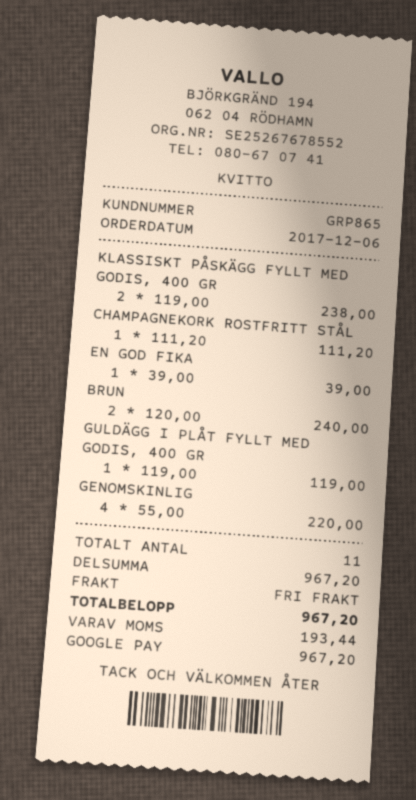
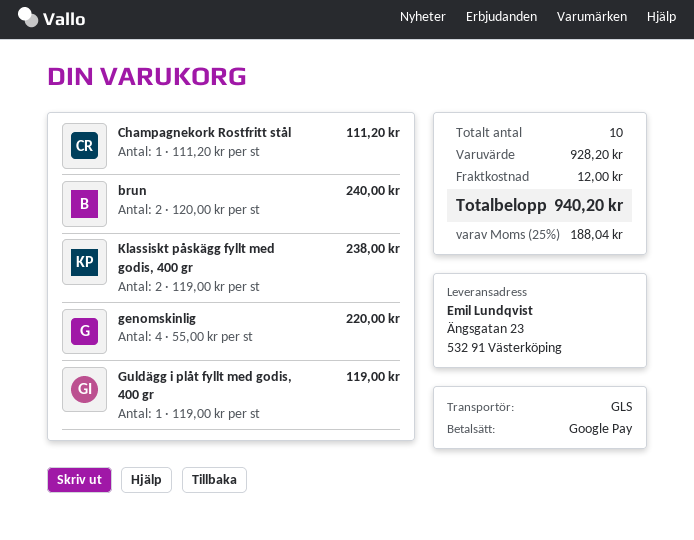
EN GOD FIKA: 1 x 39.00 = 39.00 -> none
total quantity: 11 -> 10
subtotal: 967.20 -> 928.20
shipping: 0.00 -> 12.00
tax: 193.44 -> 188.04
total: 967.20 -> 940.20

